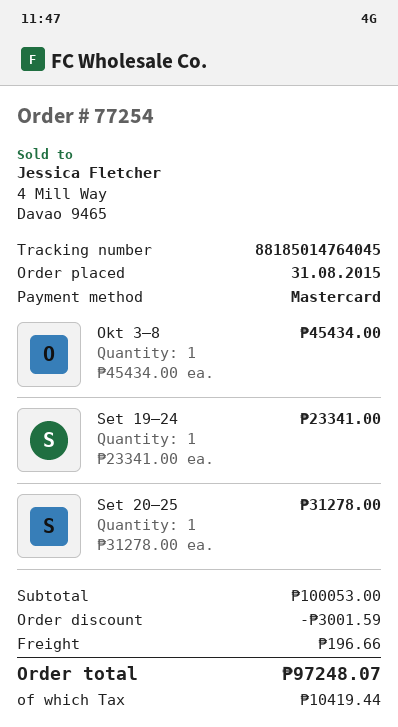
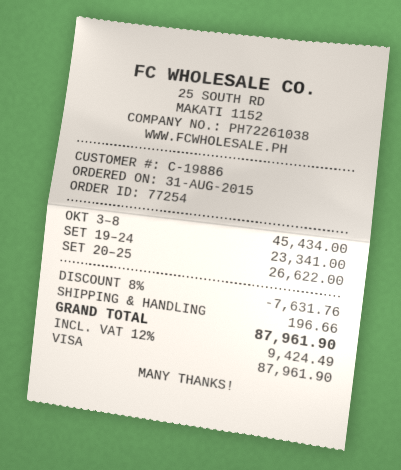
payment method: Mastercard -> Visa
Set 20–25: 1 for 31278.00 -> 1 for 26622.00
discount: 3001.59 -> 7631.76
tax: 10419.44 -> 9424.49
total: 97248.07 -> 87961.90

